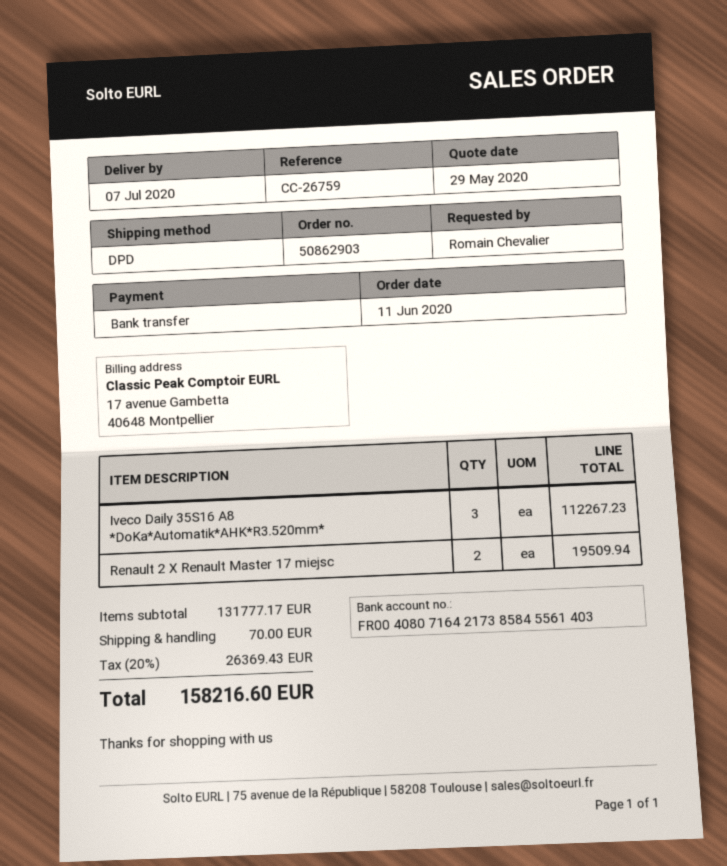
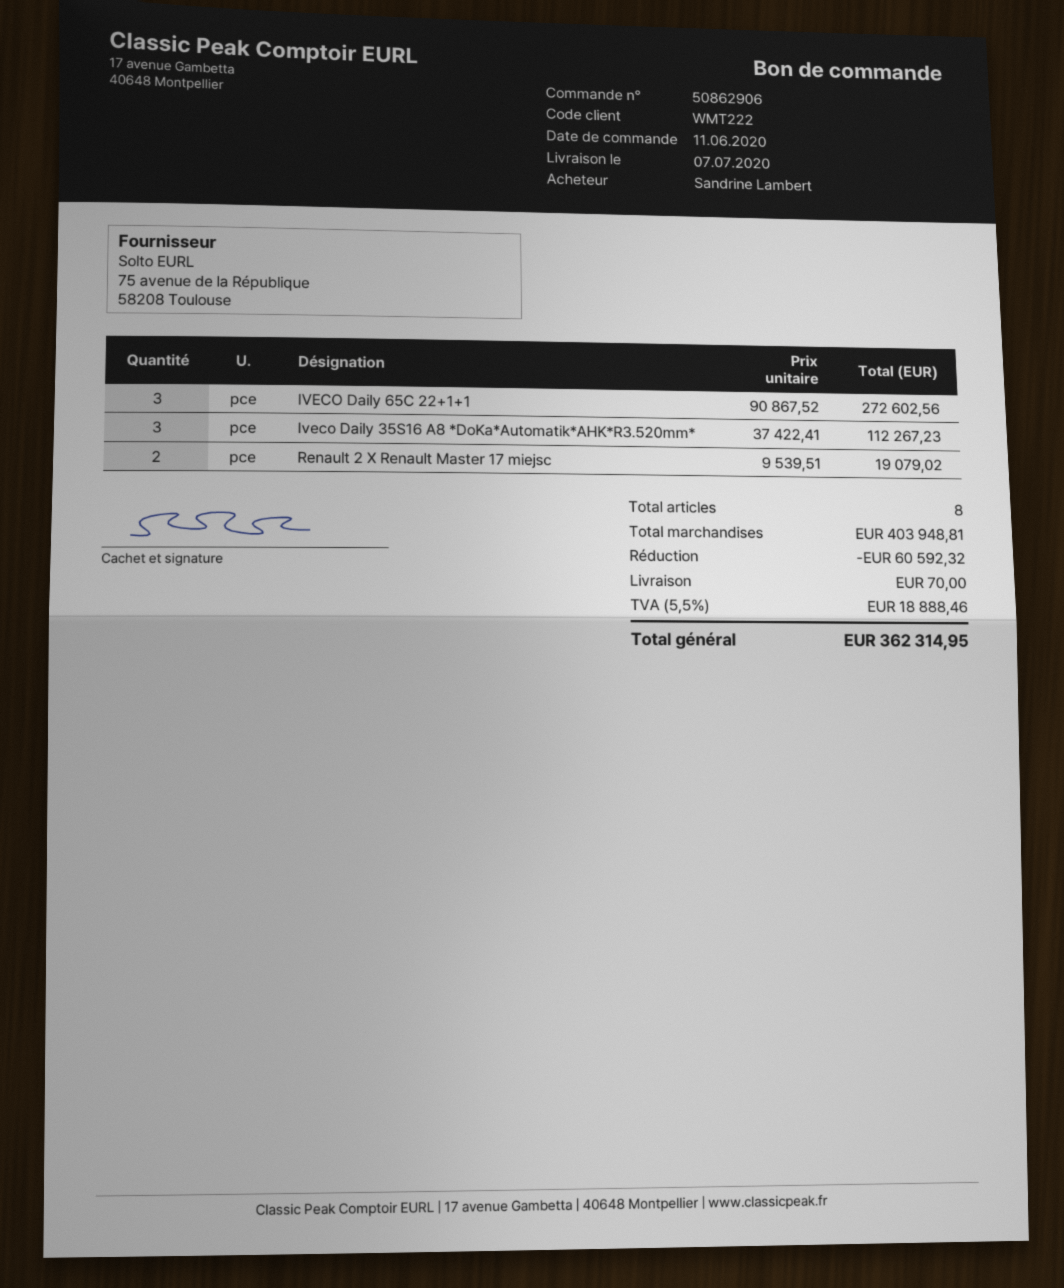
order number: 50862903 -> 50862906
ordered by: Romain Chevalier -> Sandrine Lambert
Renault 2 X Renault Master 17 miejsc: 2 for 19509.94 -> 2 for 19079.02
IVECO Daily 65C 22+1+1: none -> 3 for 272602.56
subtotal: 131777.17 -> 403948.81
discount: none -> 60592.32
tax: 20% = 26369.43 -> 5.5% = 18888.46
total: 158216.60 -> 362314.95

